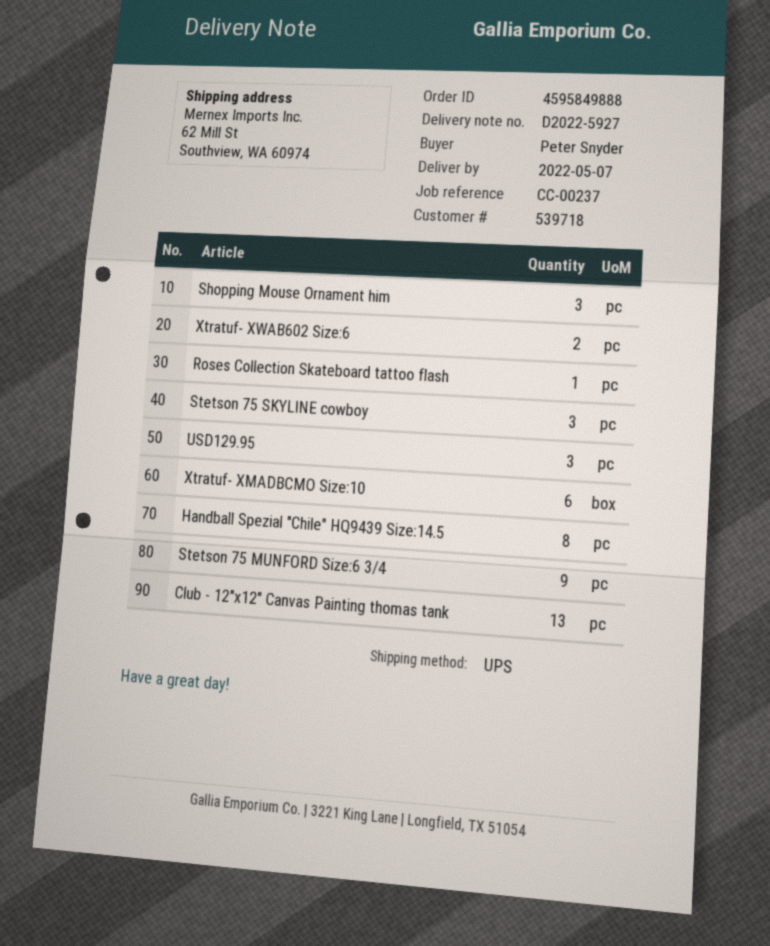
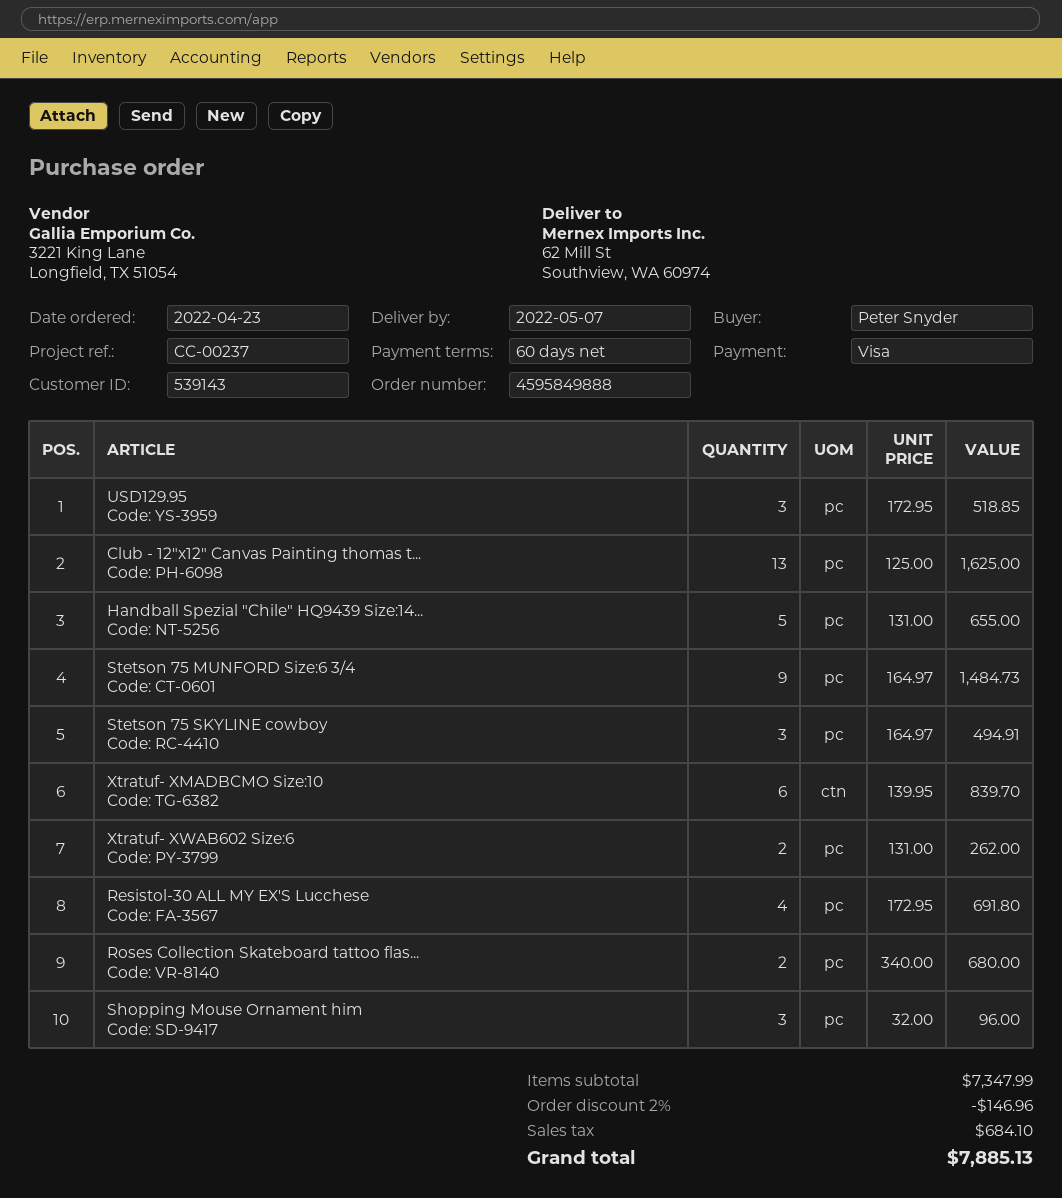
customer number: 539718 -> 539143
Roses Collection Skateboard tattoo flash: 1 -> 2
Handball Spezial "Chile" HQ9439 Size:14.5: 8 -> 5
Resistol-30 ALL MY EX'S Lucchese: none -> 4

